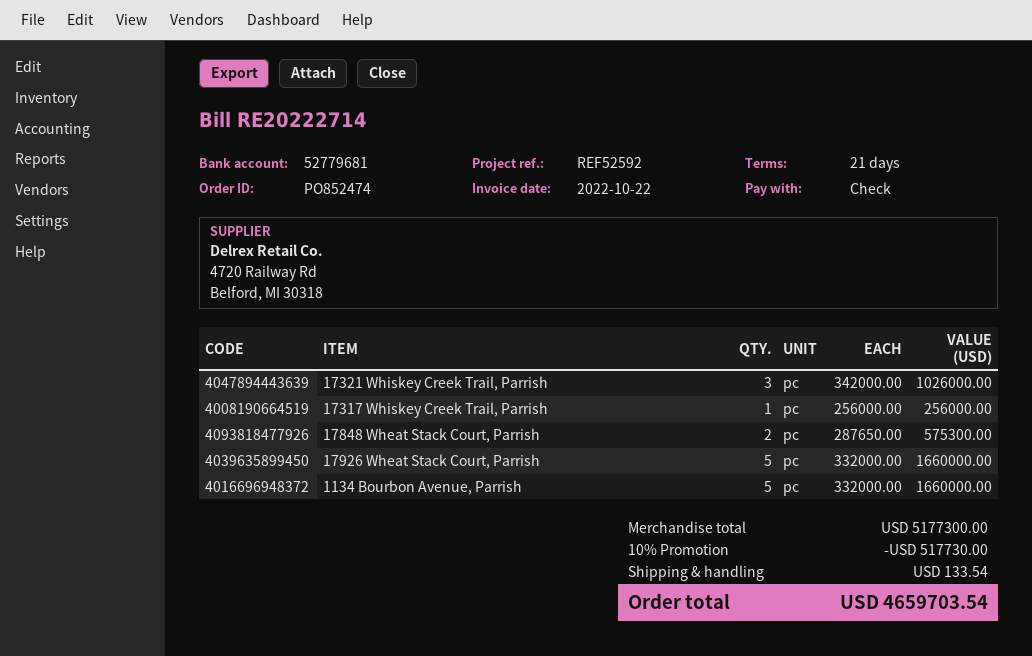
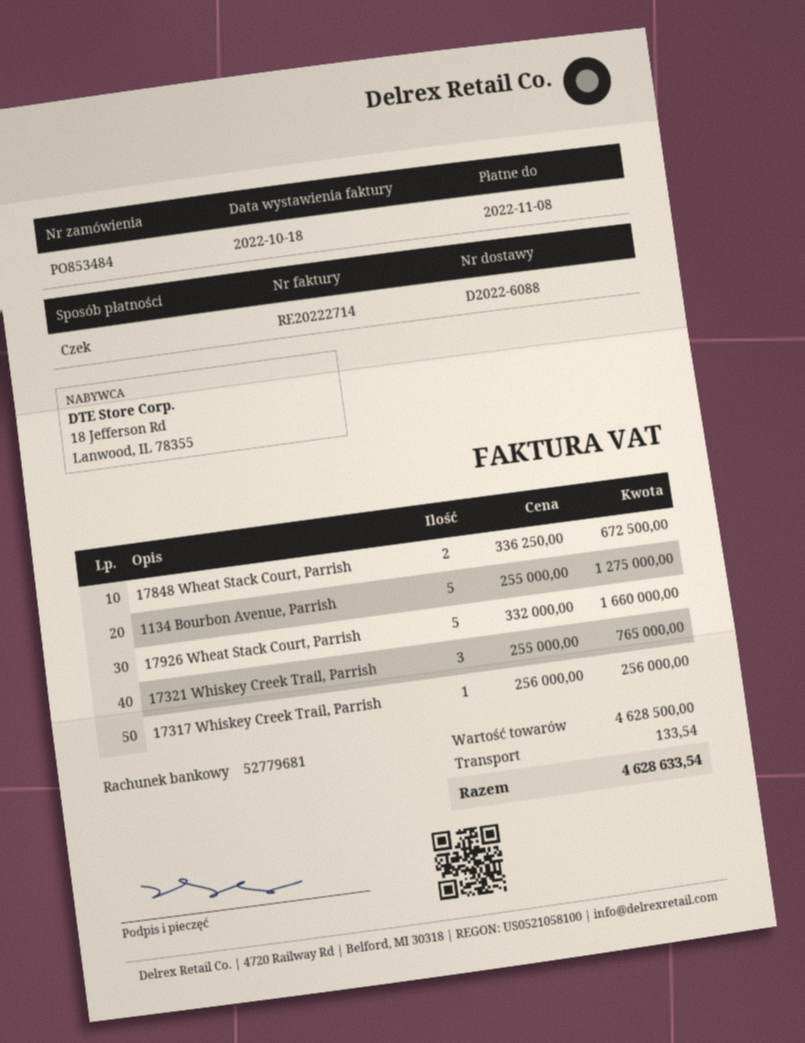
order number: PO852474 -> PO853484
invoice date: 2022-10-22 -> 2022-10-18
17321 Whiskey Creek Trail, Parrish: 3 x 342000.00 = 1026000.00 -> 3 x 255000.00 = 765000.00
17848 Wheat Stack Court, Parrish: 2 x 287650.00 = 575300.00 -> 2 x 336250.00 = 672500.00
1134 Bourbon Avenue, Parrish: 5 x 332000.00 = 1660000.00 -> 5 x 255000.00 = 1275000.00
subtotal: 5177300.00 -> 4628500.00
discount: 10% = 517730.00 -> none
total: 4659703.54 -> 4628633.54

